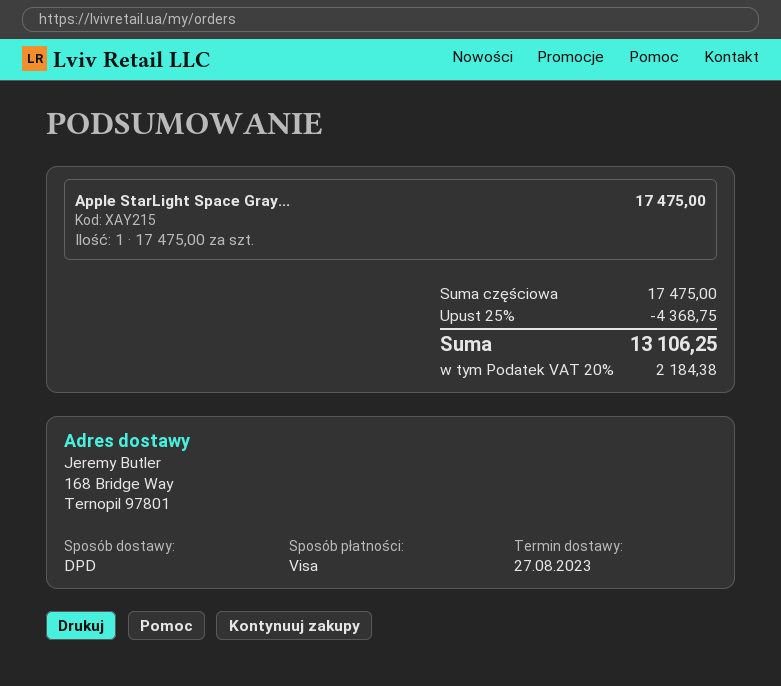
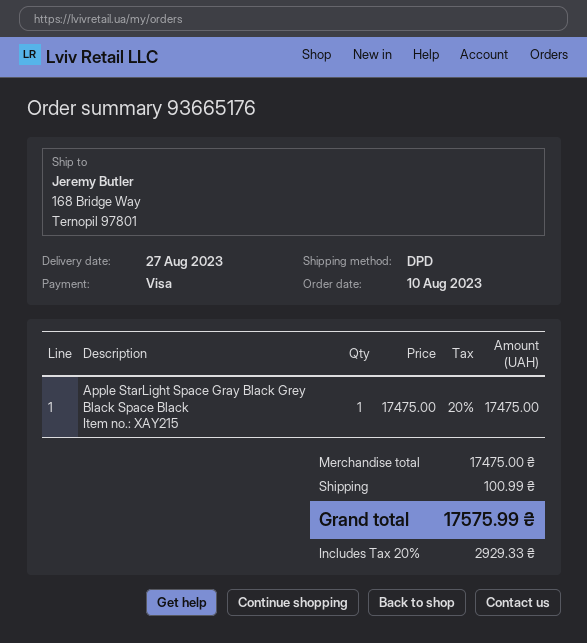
discount: 25% = 4368.75 -> none
shipping: none -> 100.99
tax: 20% = 2184.38 -> 20% = 2929.33
total: 13106.25 -> 17575.99

